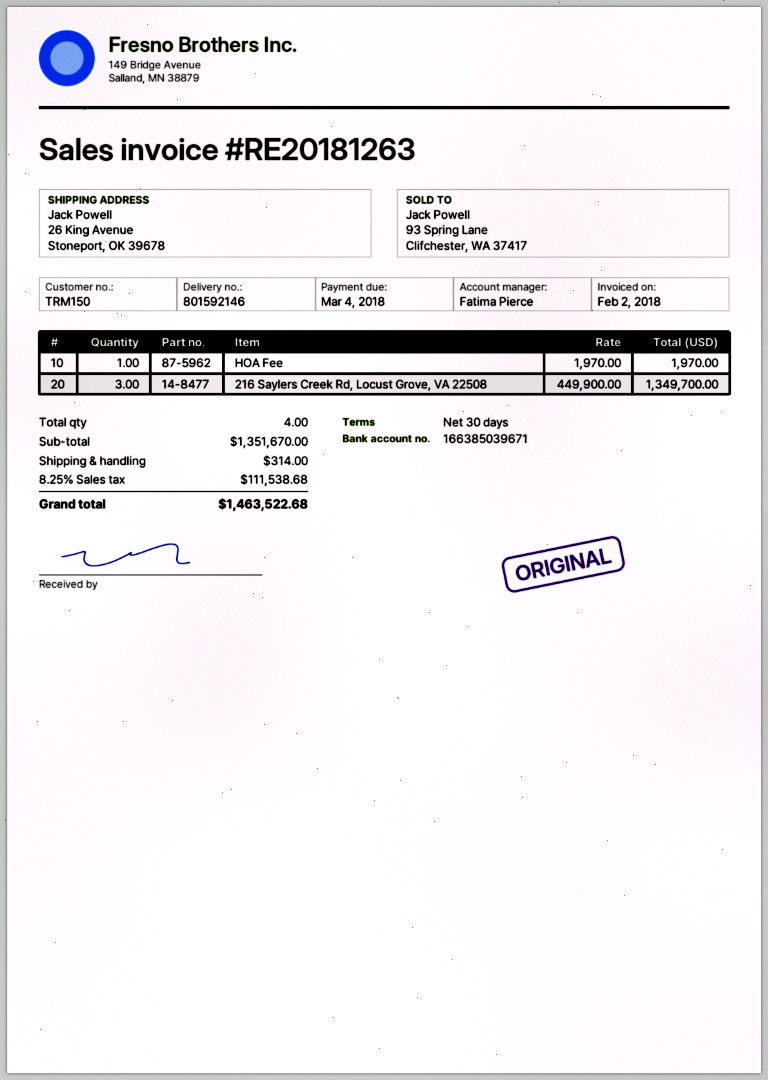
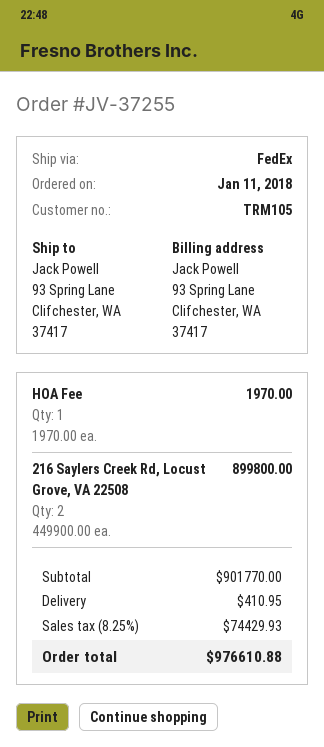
customer number: TRM150 -> TRM105
ship to: 26 King Avenue, Stoneport, OK 39678 -> 93 Spring Lane, Clifchester, WA 37417
216 Saylers Creek Rd, Locust Grove, VA 22508: 3 x 449900.00 = 1349700.00 -> 2 x 449900.00 = 899800.00
subtotal: 1351670.00 -> 901770.00
shipping: 314.00 -> 410.95
tax: 8.25% = 111538.68 -> 8.25% = 74429.93
total: 1463522.68 -> 976610.88

